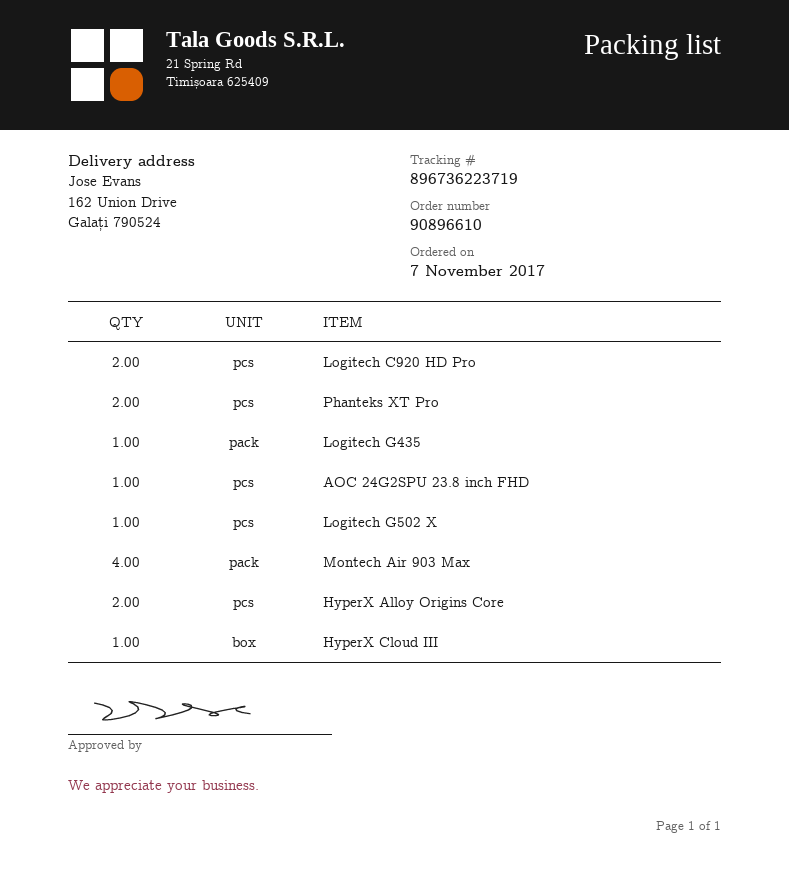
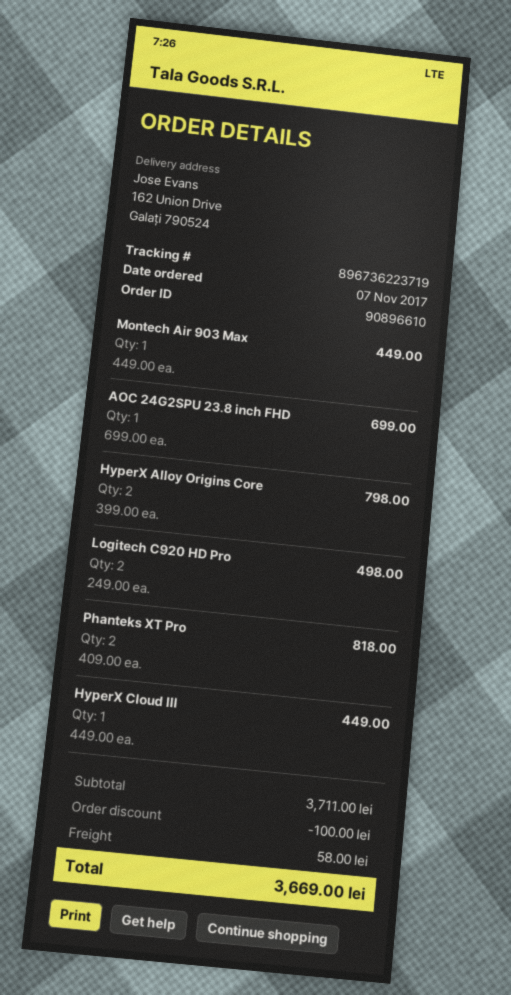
Logitech G435: 1 -> none
Logitech G502 X: 1 -> none
Montech Air 903 Max: 4 -> 1

